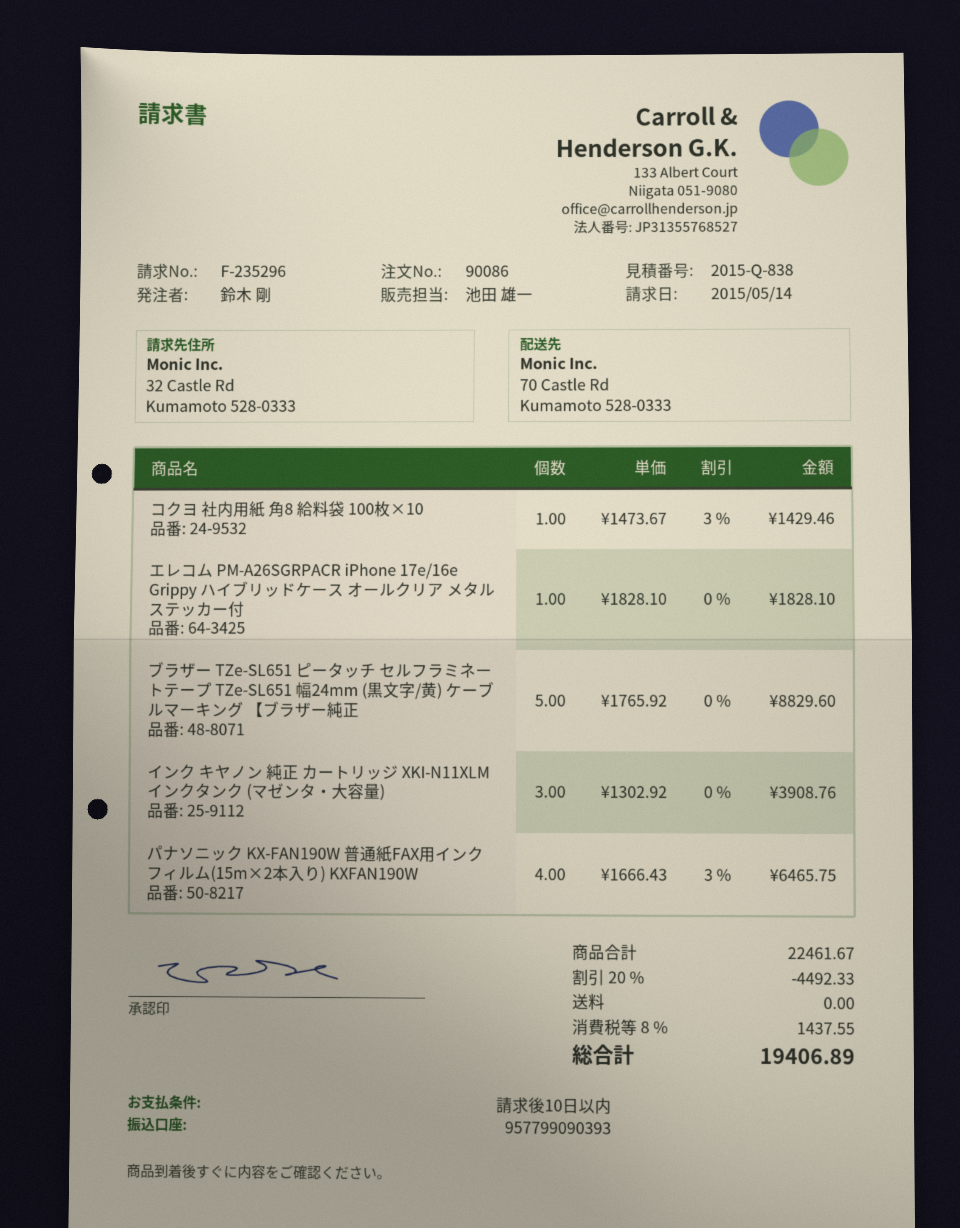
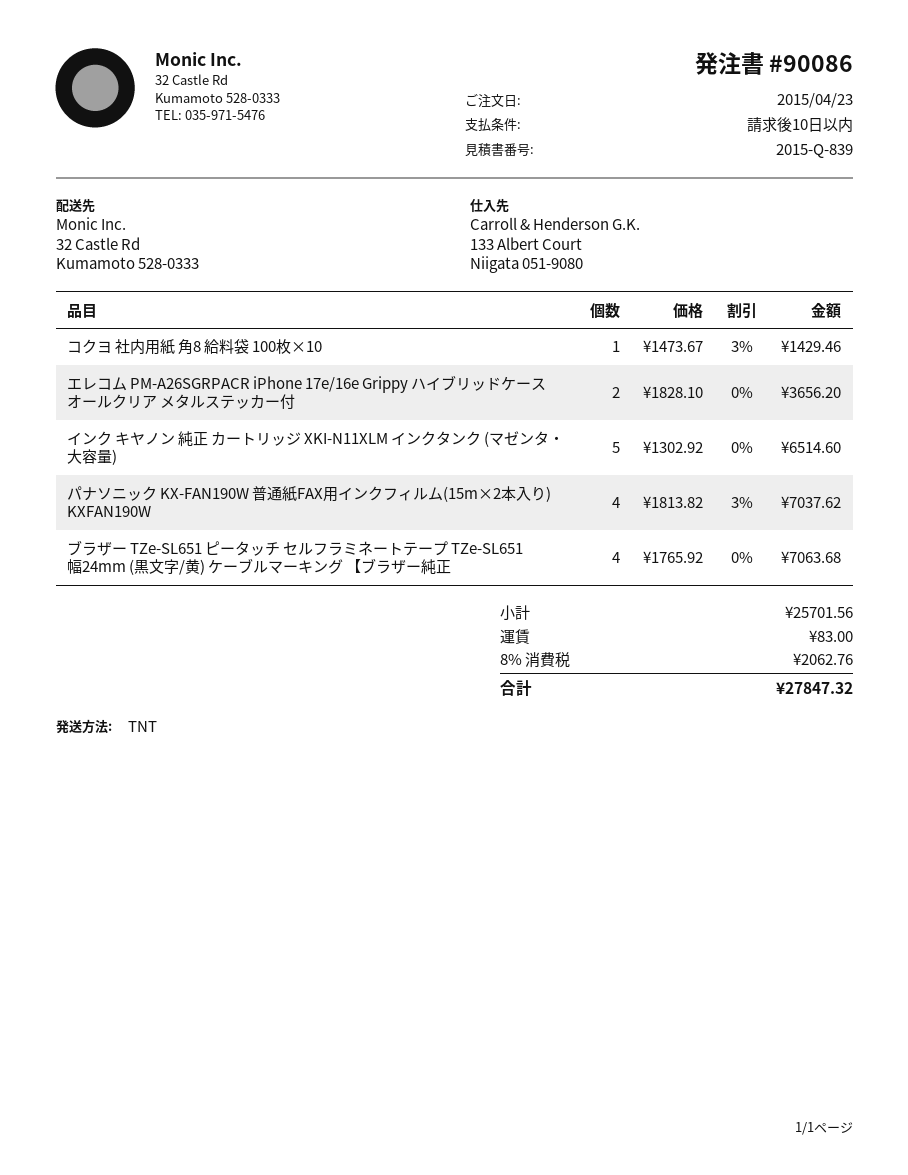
quote number: 2015-Q-838 -> 2015-Q-839
ship to: 70 Castle Rd, Kumamoto 528-0333 -> 32 Castle Rd, Kumamoto 528-0333
エレコム PM-A26SGRPACR iPhone 17e/16e Grippy ハイブリッドケース オールクリア メタルステッカー付: 1 x 1828.10 = 1828.10 -> 2 x 1828.10 = 3656.20
ブラザー TZe-SL651 ピータッチ セルフラミネートテープ TZe-SL651 幅24mm (黒文字/黄) ケーブルマーキング 【ブラザー純正: 5 x 1765.92 = 8829.60 -> 4 x 1765.92 = 7063.68
インク キヤノン 純正 カートリッジ XKI-N11XLM インクタンク (マゼンタ・大容量): 3 x 1302.92 = 3908.76 -> 5 x 1302.92 = 6514.60
パナソニック KX-FAN190W 普通紙FAX用インクフィルム(15m×2本入り) KXFAN190W: 4 x 1666.43 - 3% = 6465.75 -> 4 x 1813.82 - 3% = 7037.62
subtotal: 22461.67 -> 25701.56
discount: 20% = 4492.33 -> none
shipping: 0.00 -> 83.00
tax: 8% = 1437.55 -> 8% = 2062.76
total: 19406.89 -> 27847.32

